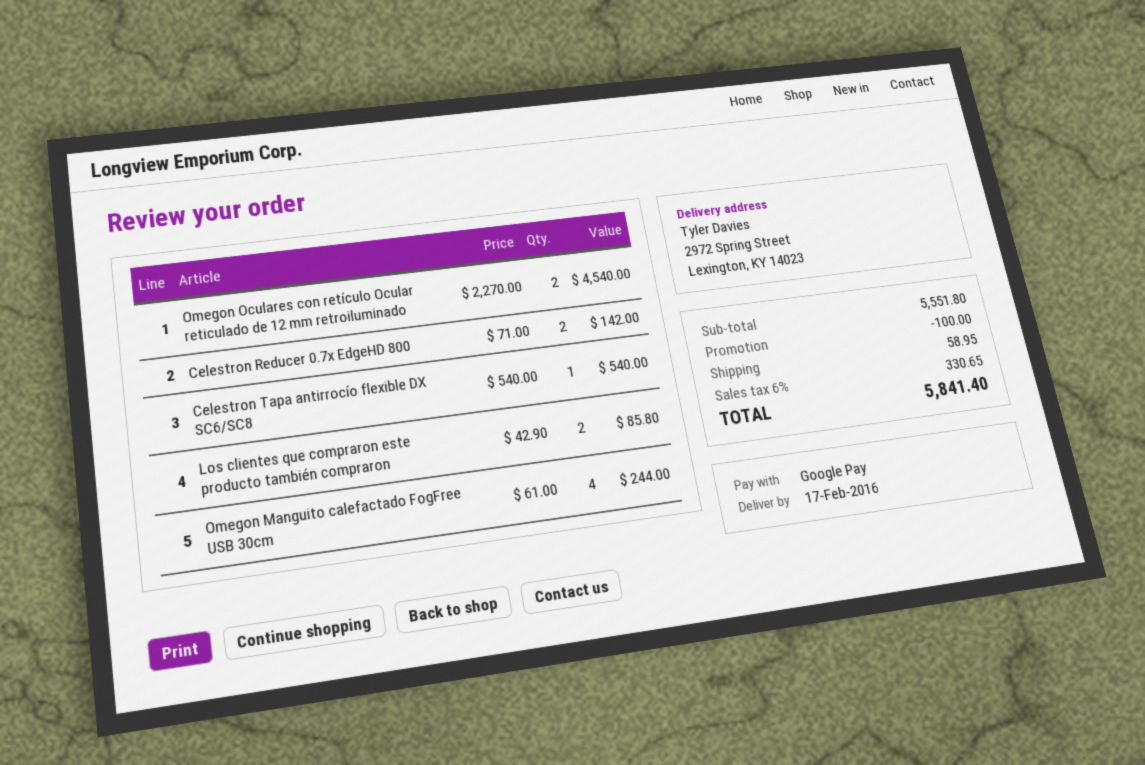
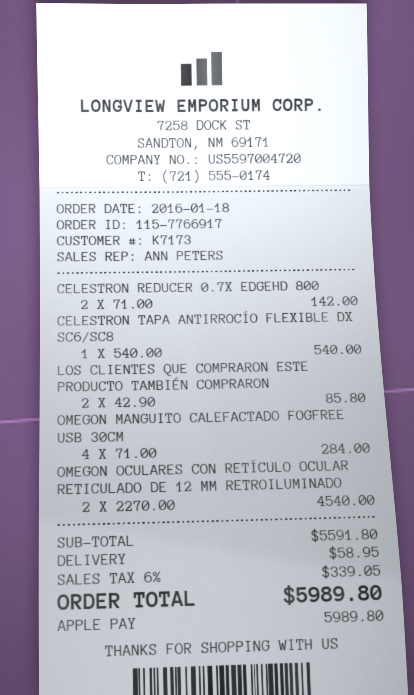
payment method: Google Pay -> Apple Pay
Omegon Manguito calefactado FogFree USB 30cm: 4 x 61.00 = 244.00 -> 4 x 71.00 = 284.00
subtotal: 5551.80 -> 5591.80
discount: 100.00 -> none
tax: 6% = 330.65 -> 6% = 339.05
total: 5841.40 -> 5989.80

